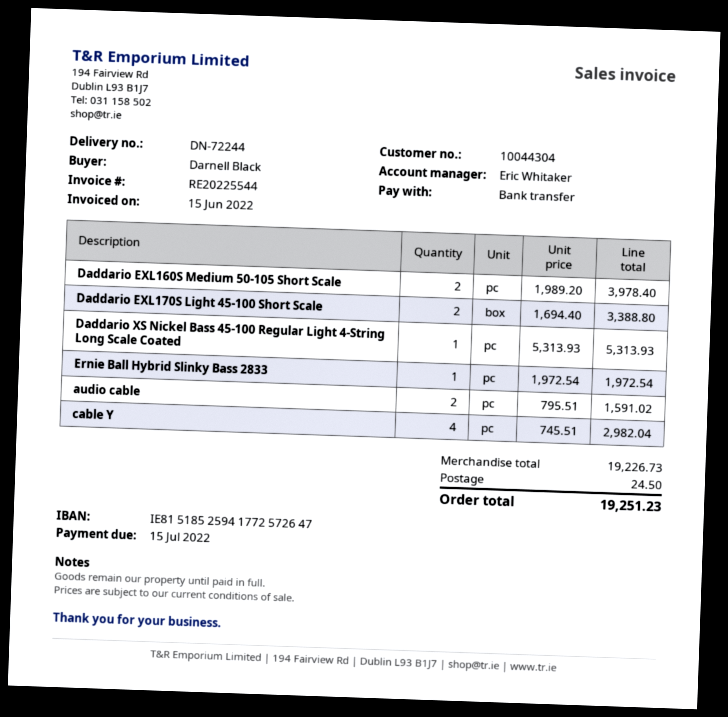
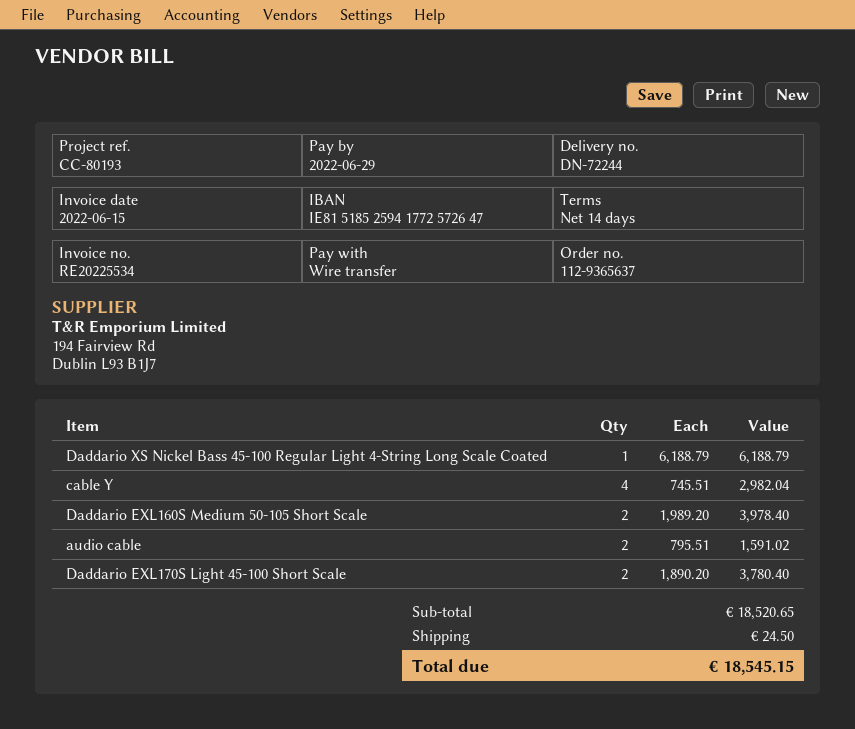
invoice number: RE20225544 -> RE20225534
due date: 2022-07-15 -> 2022-06-29
Daddario EXL170S Light 45-100 Short Scale: 2 x 1694.40 = 3388.80 -> 2 x 1890.20 = 3780.40
Daddario XS Nickel Bass 45-100 Regular Light 4-String Long Scale Coated: 1 x 5313.93 = 5313.93 -> 1 x 6188.79 = 6188.79
Ernie Ball Hybrid Slinky Bass 2833: 1 x 1972.54 = 1972.54 -> none
subtotal: 19226.73 -> 18520.65
total: 19251.23 -> 18545.15

